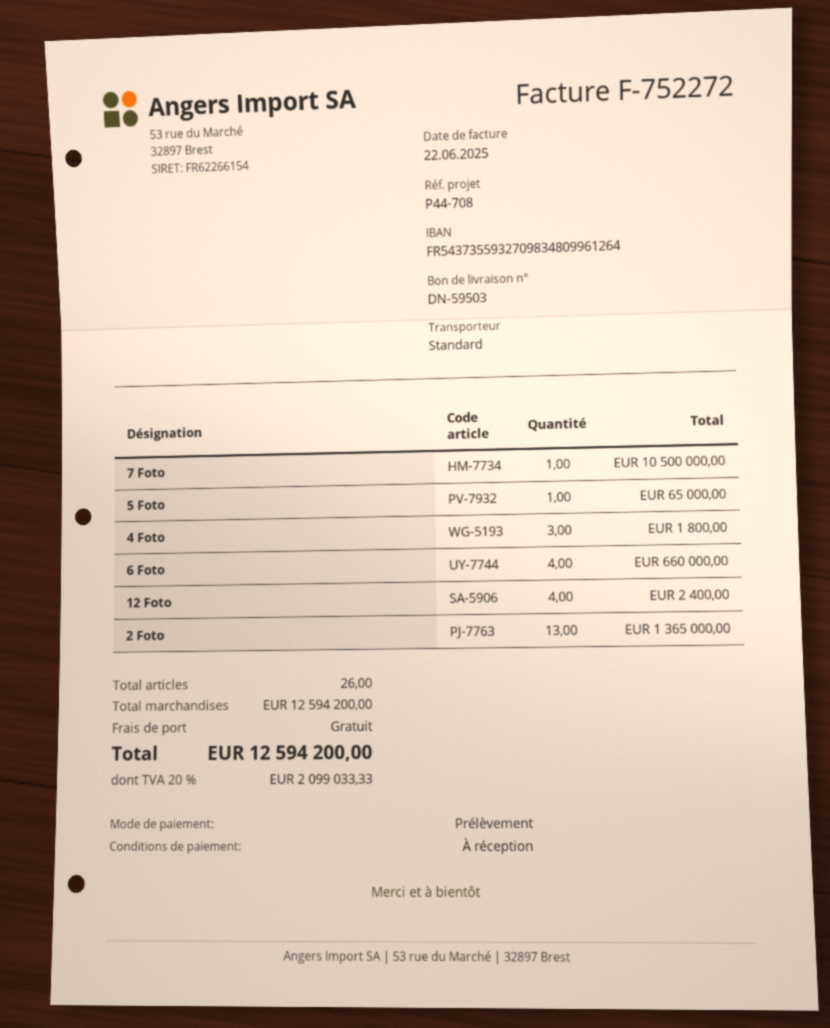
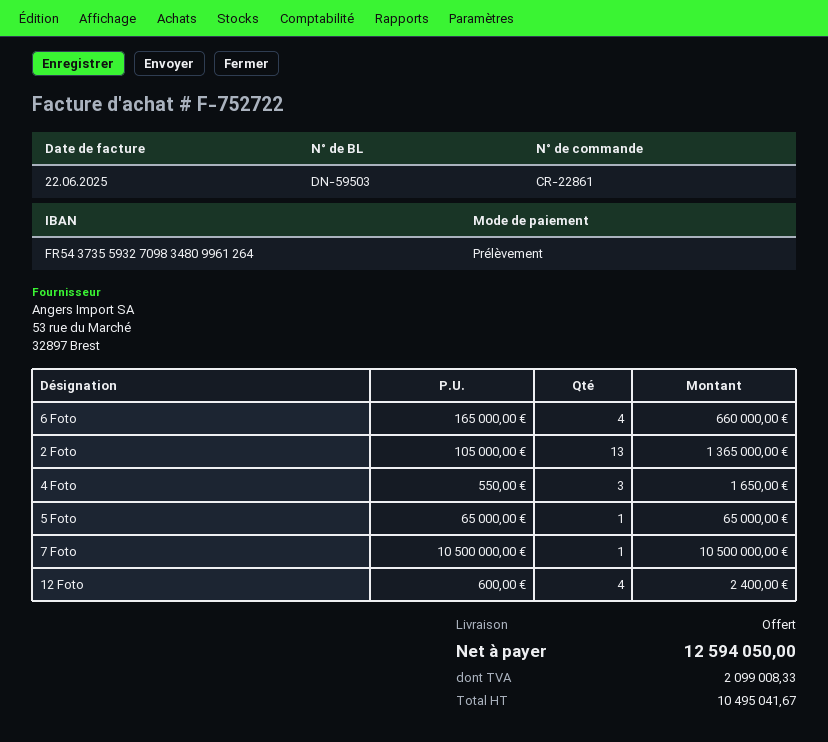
invoice number: F-752272 -> F-752722
4 Foto: 3 for 1800.00 -> 3 for 1650.00
tax: 2099033.33 -> 2099008.33
total: 12594200.00 -> 12594050.00

